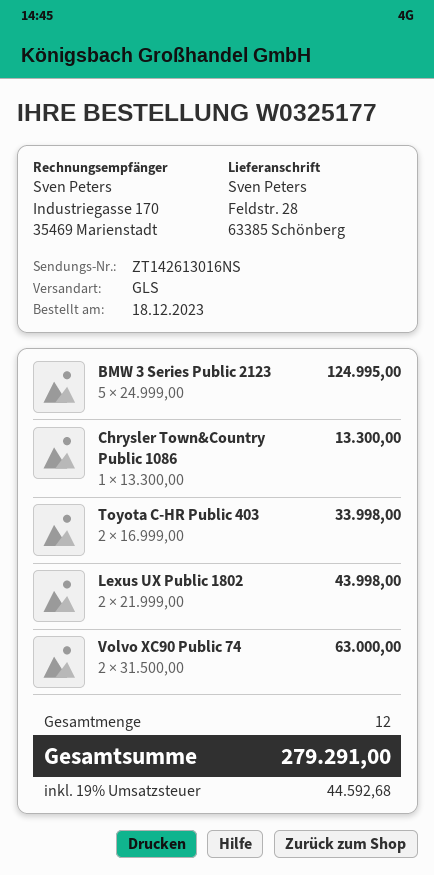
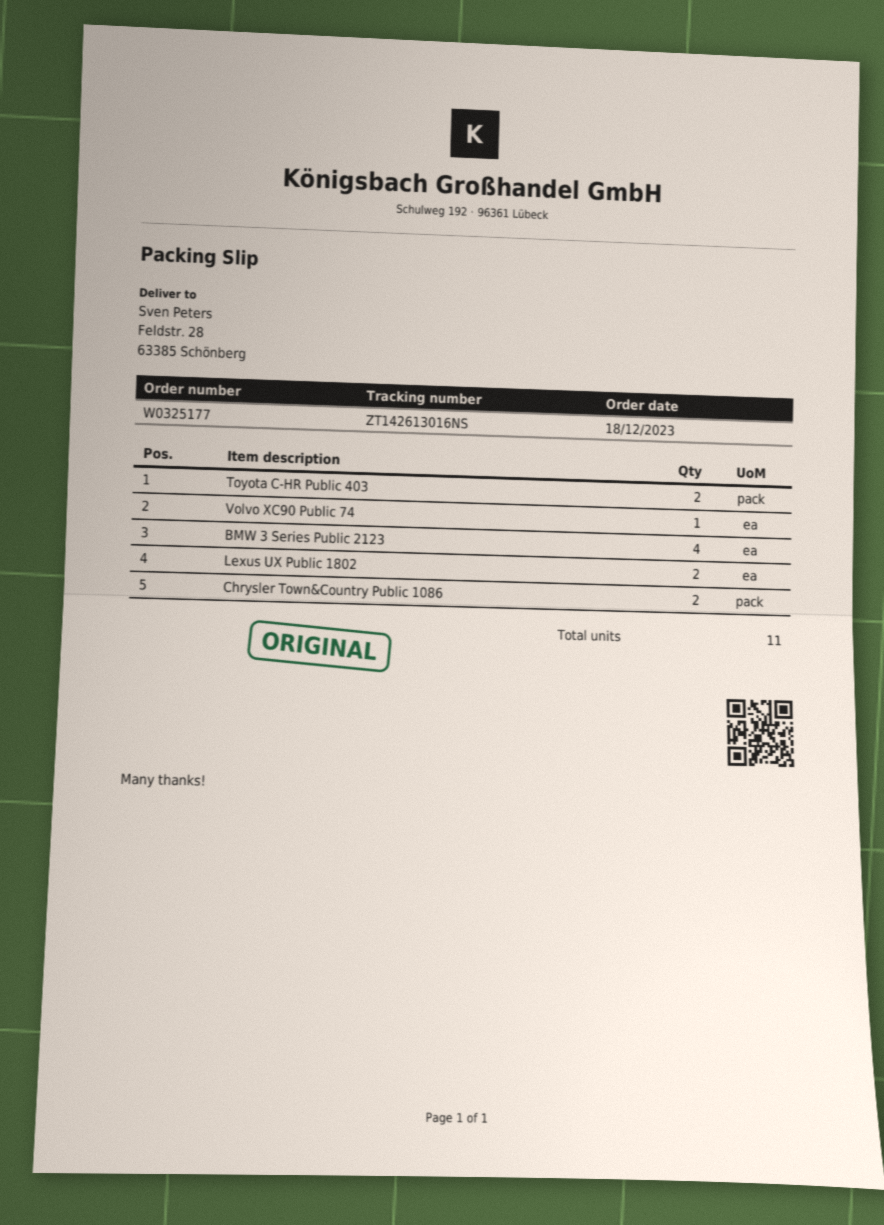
BMW 3 Series Public 2123: 5 -> 4
Chrysler Town&Country Public 1086: 1 -> 2
Volvo XC90 Public 74: 2 -> 1
total quantity: 12 -> 11

